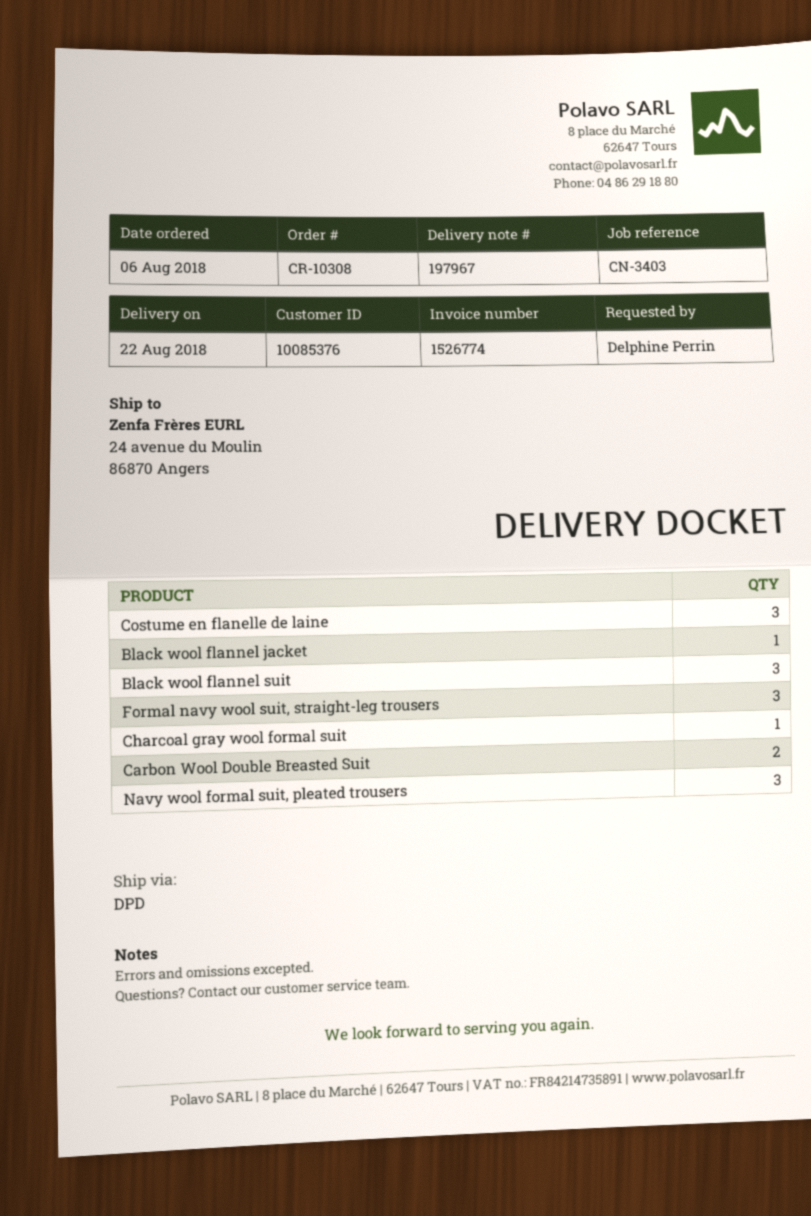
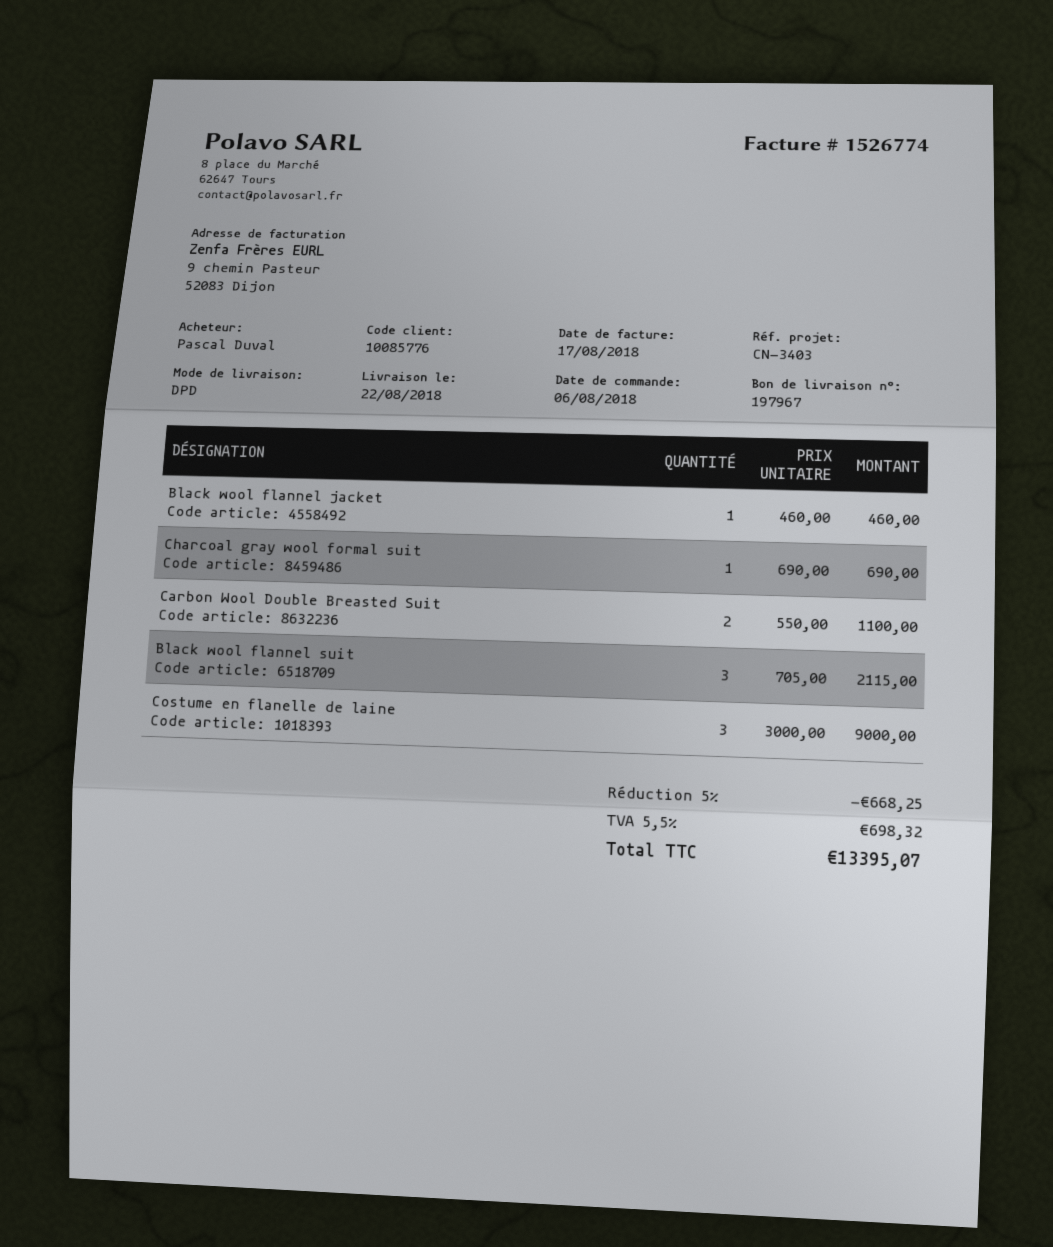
customer number: 10085376 -> 10085776
ordered by: Delphine Perrin -> Pascal Duval
Formal navy wool suit, straight-leg trousers: 3 -> none
Navy wool formal suit, pleated trousers: 3 -> none

